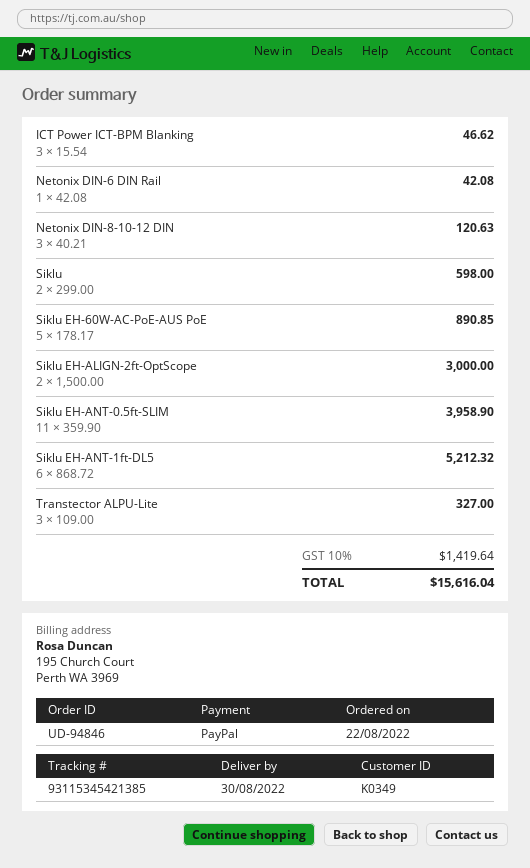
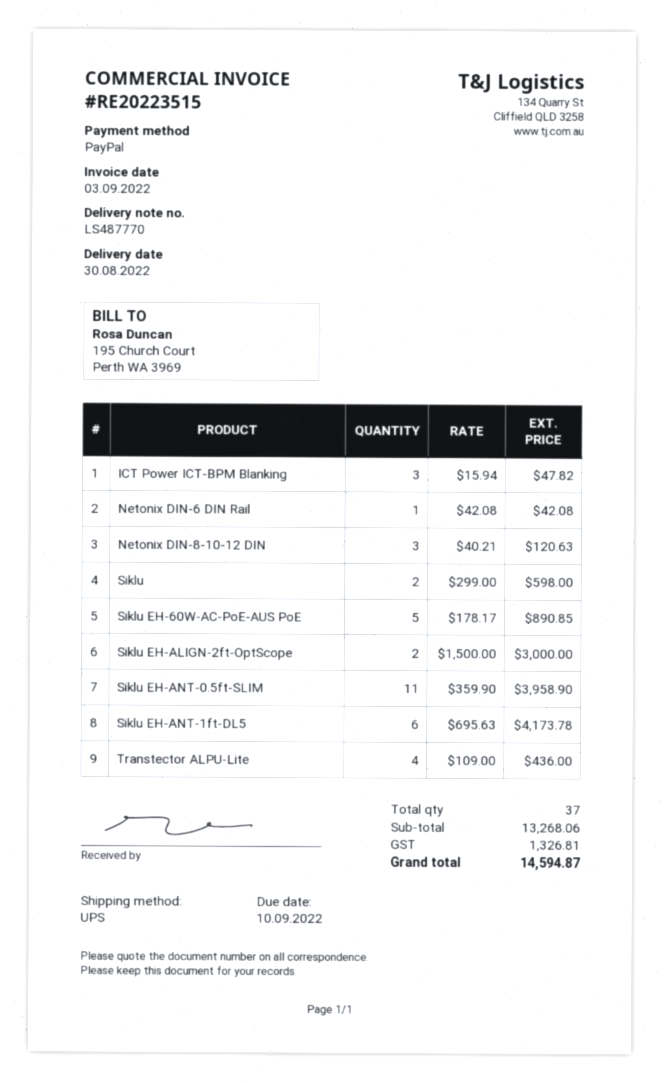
ICT Power ICT-BPM Blanking: 3 x 15.54 = 46.62 -> 3 x 15.94 = 47.82
Siklu EH-ANT-1ft-DL5: 6 x 868.72 = 5212.32 -> 6 x 695.63 = 4173.78
Transtector ALPU-Lite: 3 x 109.00 = 327.00 -> 4 x 109.00 = 436.00
tax: 1419.64 -> 1326.81
total: 15616.04 -> 14594.87

